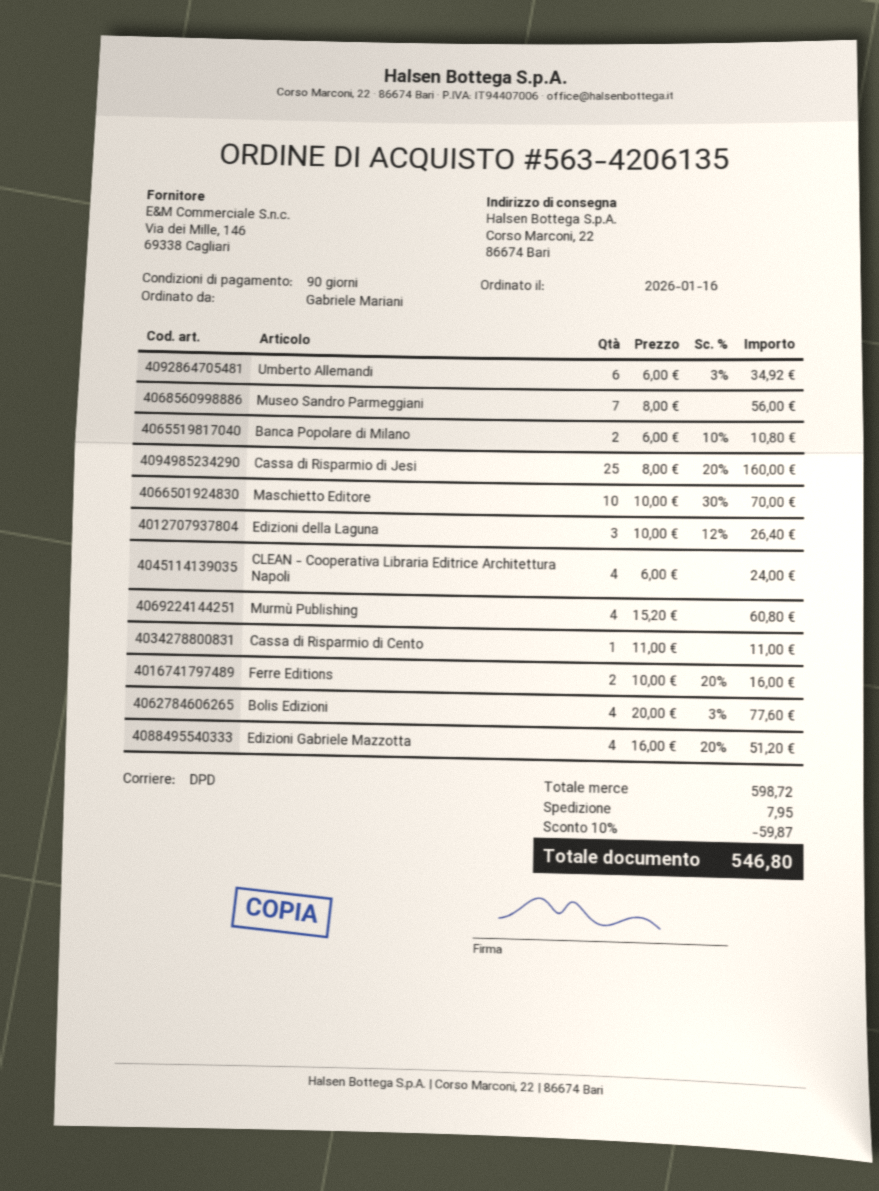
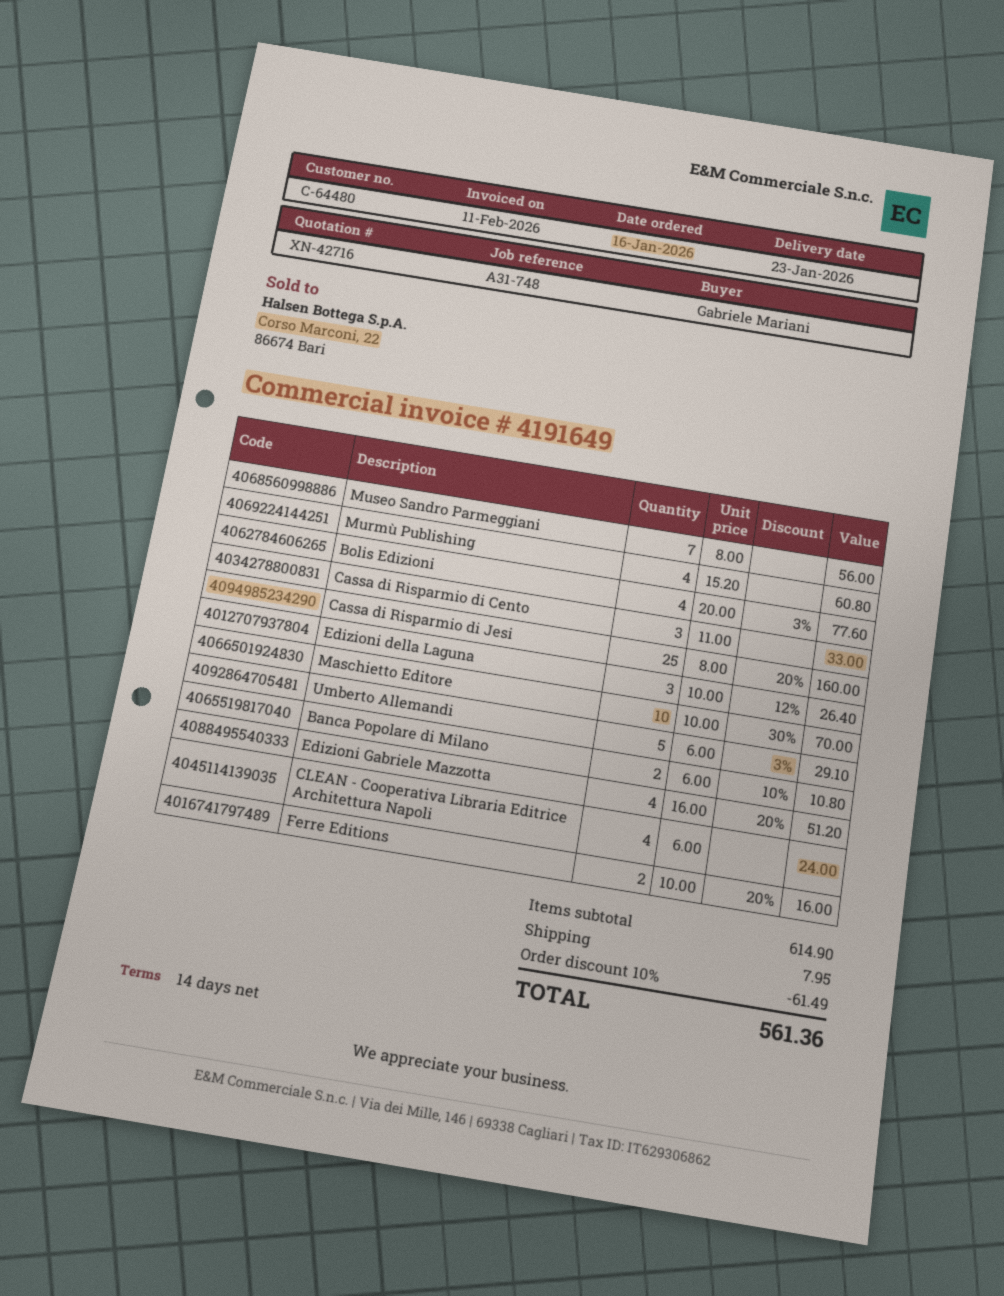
payment terms: 90 days -> 14 days
Umberto Allemandi: 6 x 6.00 - 3% = 34.92 -> 5 x 6.00 - 3% = 29.10
Cassa di Risparmio di Cento: 1 x 11.00 = 11.00 -> 3 x 11.00 = 33.00
subtotal: 598.72 -> 614.90
discount: 10% = 59.87 -> 10% = 61.49
total: 546.80 -> 561.36

